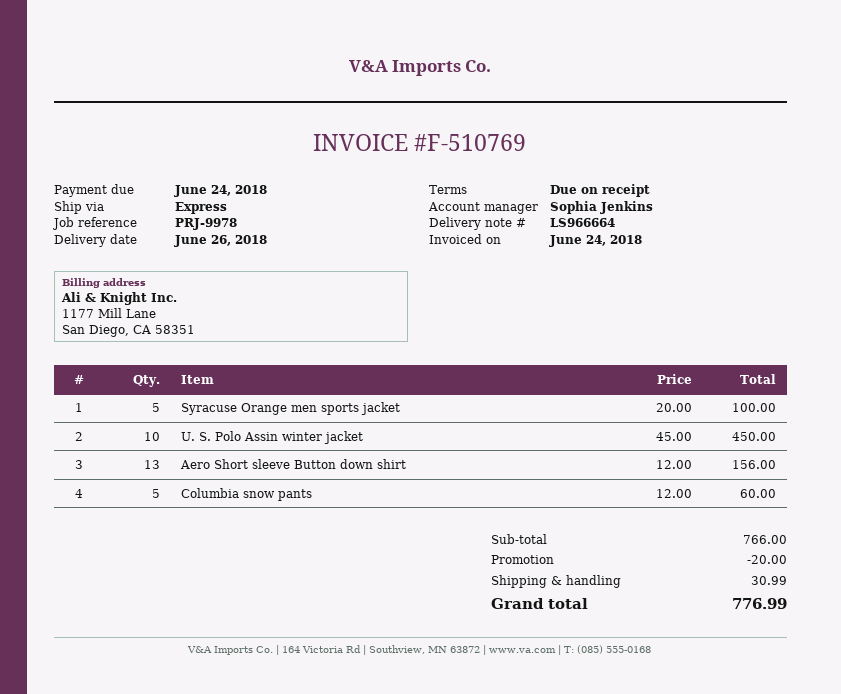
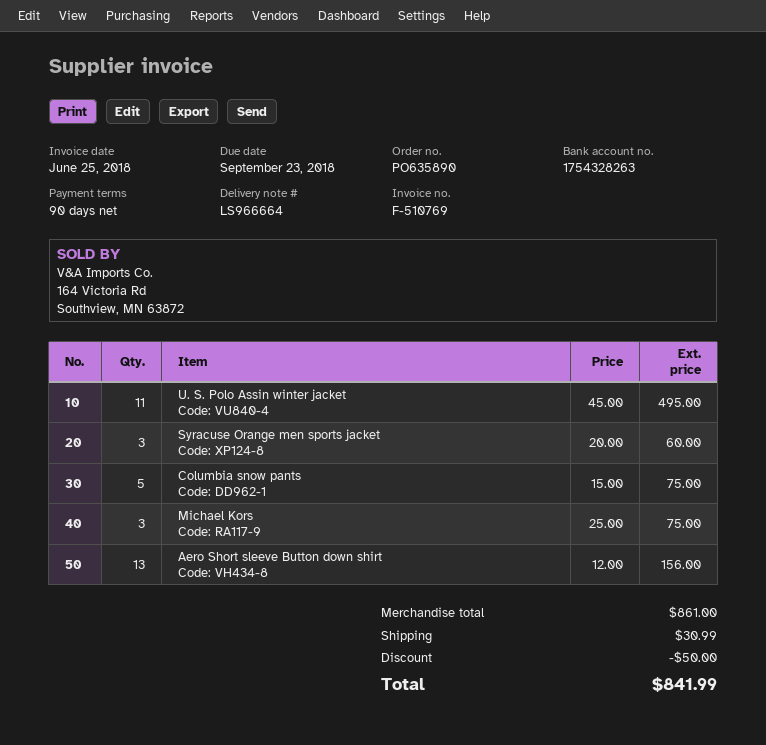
invoice date: 2018-06-24 -> 2018-06-25
payment terms: on receipt -> 90 days
due date: 2018-06-24 -> 2018-09-23
Syracuse Orange men sports jacket: 5 x 20.00 = 100.00 -> 3 x 20.00 = 60.00
U. S. Polo Assin winter jacket: 10 x 45.00 = 450.00 -> 11 x 45.00 = 495.00
Columbia snow pants: 5 x 12.00 = 60.00 -> 5 x 15.00 = 75.00
Michael Kors: none -> 3 x 25.00 = 75.00
subtotal: 766.00 -> 861.00
discount: 20.00 -> 50.00
total: 776.99 -> 841.99

